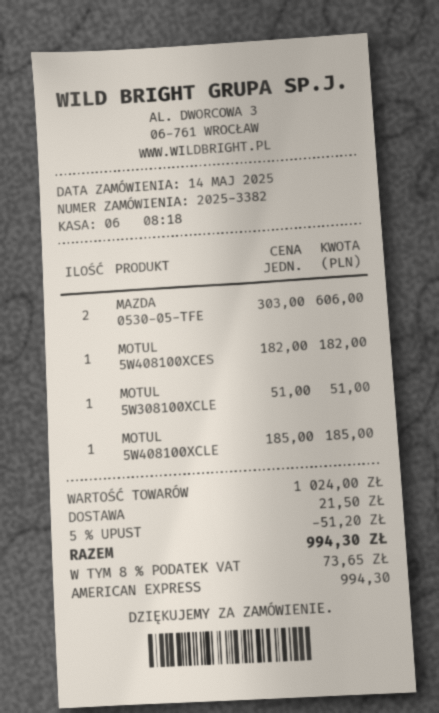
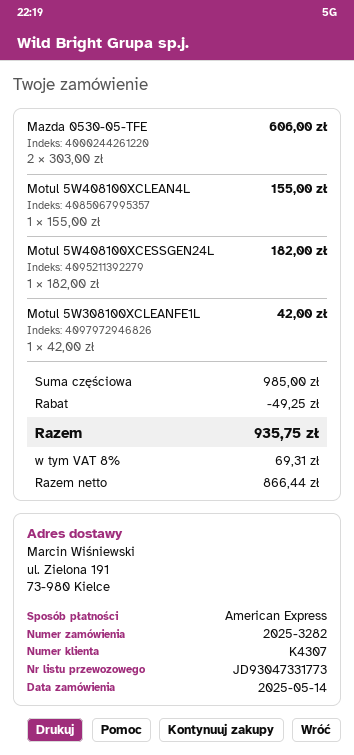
order number: 2025-3382 -> 2025-3282
MOTUL 5W308100XCLE: 1 x 51.00 = 51.00 -> 1 x 42.00 = 42.00
MOTUL 5W408100XCLE: 1 x 185.00 = 185.00 -> 1 x 155.00 = 155.00
subtotal: 1024.00 -> 985.00
discount: 51.20 -> 49.25
shipping: 21.50 -> none
tax: 8% = 73.65 -> 8% = 69.31
total: 994.30 -> 935.75

